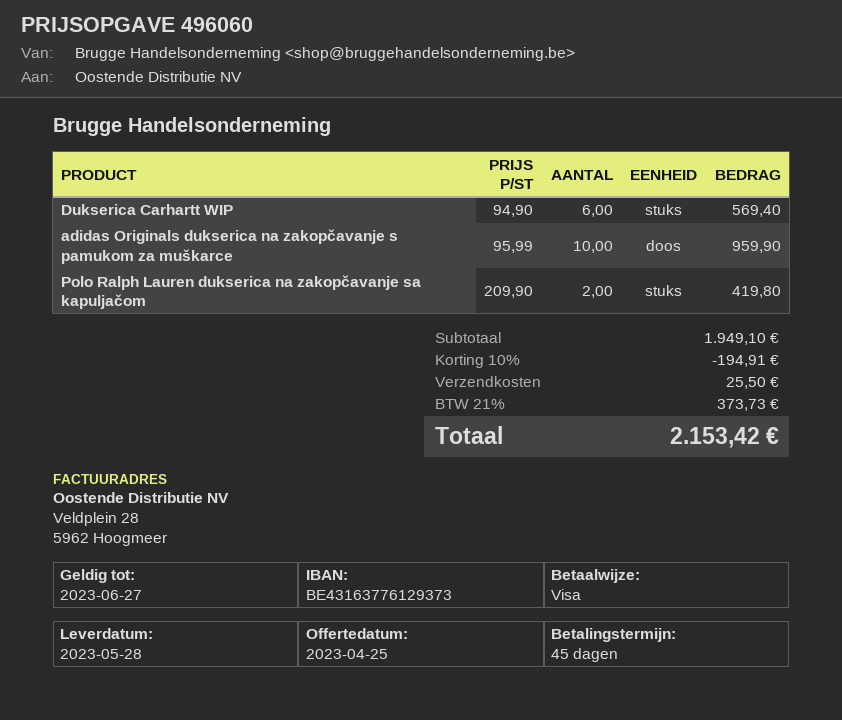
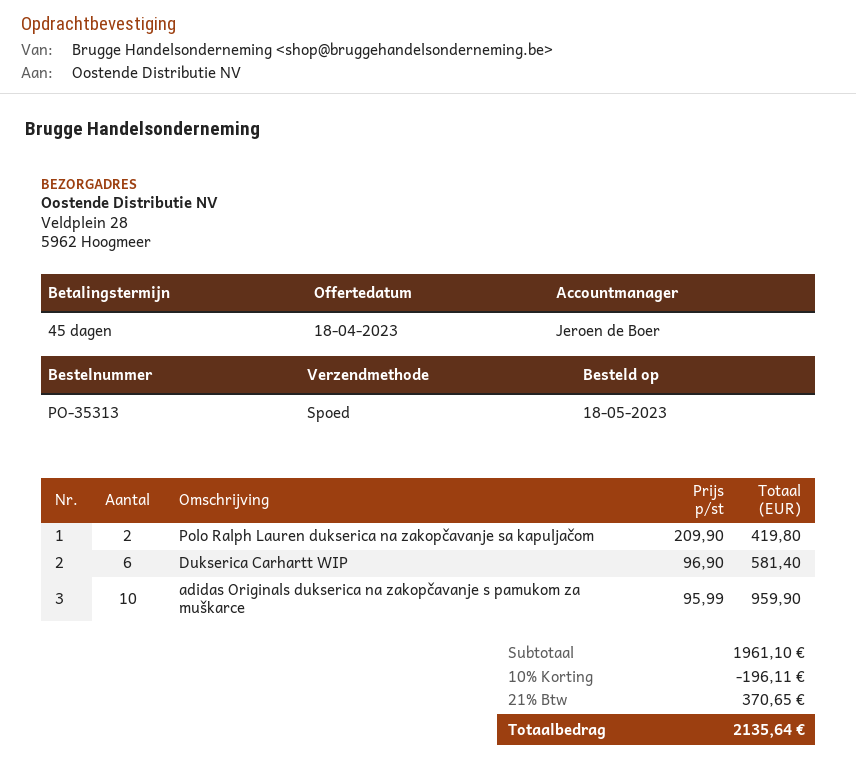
quote date: 2023-04-25 -> 2023-04-18
Dukserica Carhartt WIP: 6 x 94.90 = 569.40 -> 6 x 96.90 = 581.40
subtotal: 1949.10 -> 1961.10
discount: 10% = 194.91 -> 10% = 196.11
shipping: 25.50 -> none
tax: 21% = 373.73 -> 21% = 370.65
total: 2153.42 -> 2135.64

